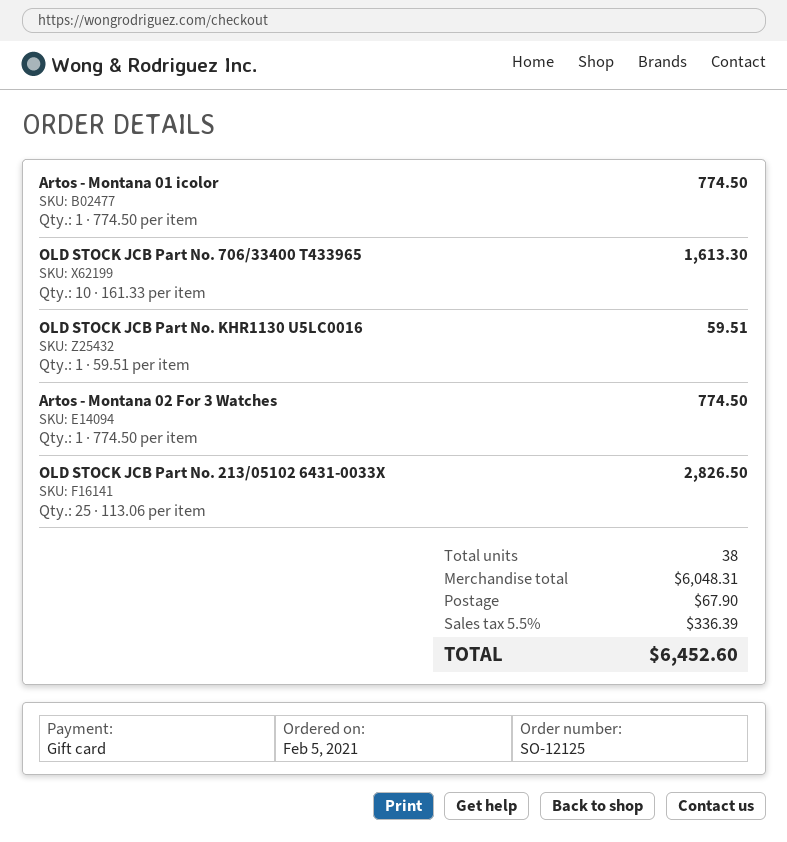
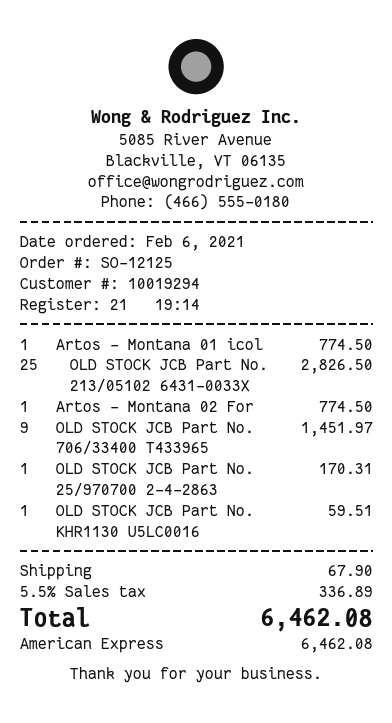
order date: 2021-02-05 -> 2021-02-06
payment method: gift card -> American Express
OLD STOCK JCB Part No. 706/33400 T433965: 10 for 1613.30 -> 9 for 1451.97
OLD STOCK JCB Part No. 25/970700 2-4-2863: none -> 1 for 170.31
tax: 5.5% = 336.39 -> 5.5% = 336.89
total: 6452.60 -> 6462.08

